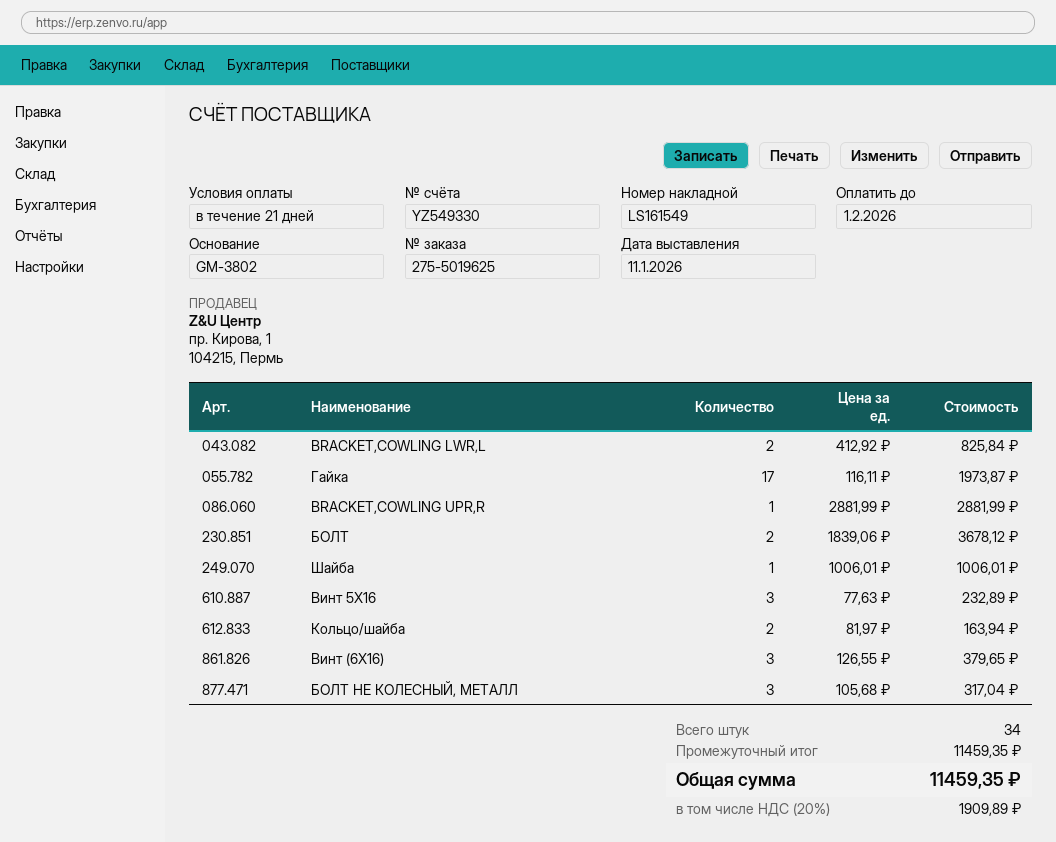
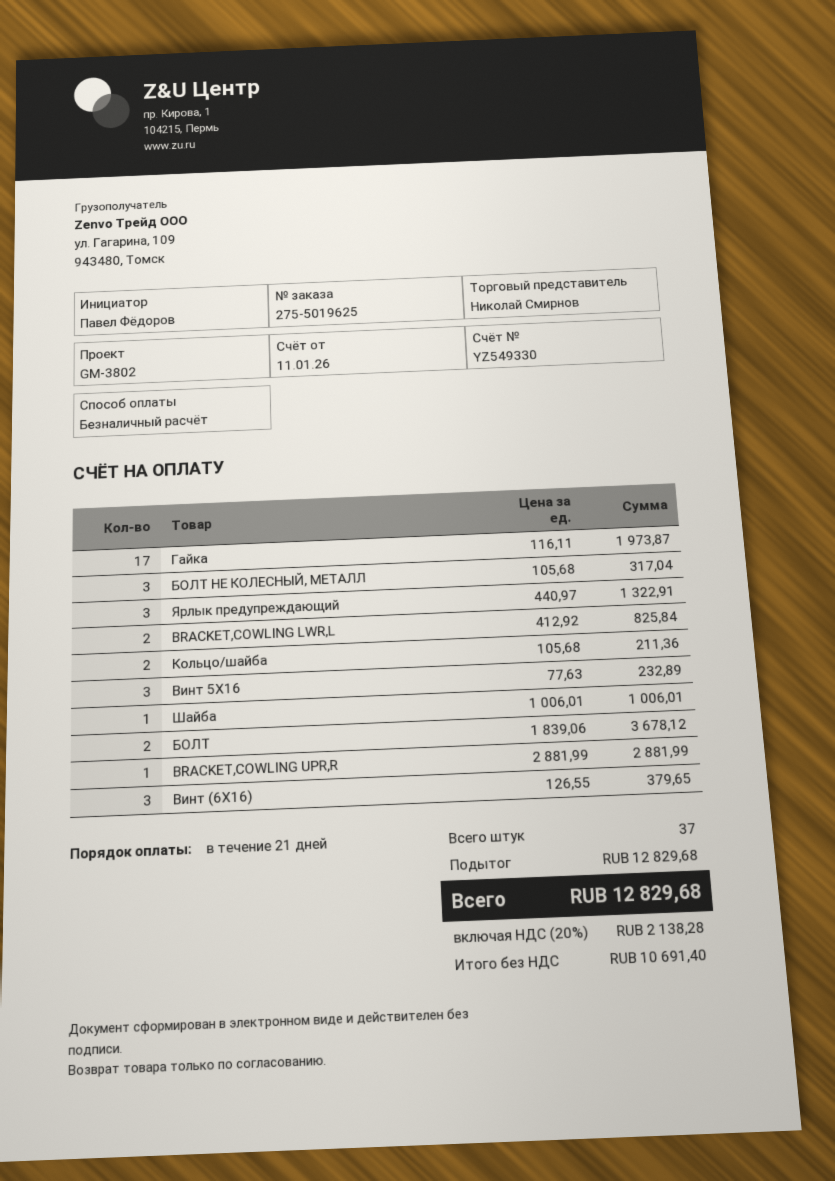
Кольцо/шайба: 2 x 81.97 = 163.94 -> 2 x 105.68 = 211.36
Ярлык предупреждающий: none -> 3 x 440.97 = 1322.91
total quantity: 34 -> 37
subtotal: 11459.35 -> 12829.68
tax: 20% = 1909.89 -> 20% = 2138.28
total: 11459.35 -> 12829.68

